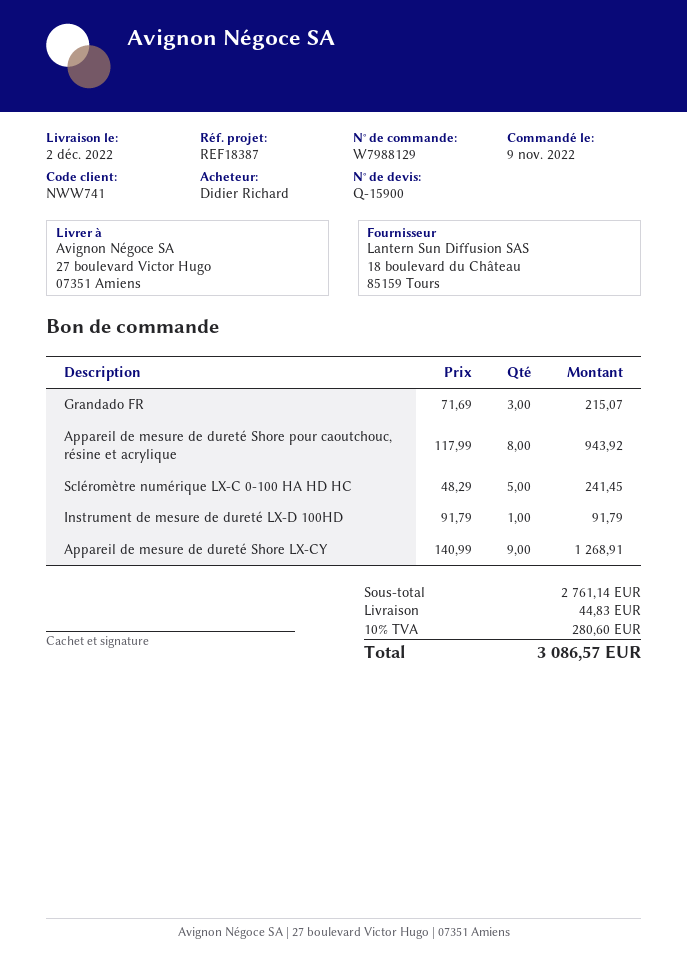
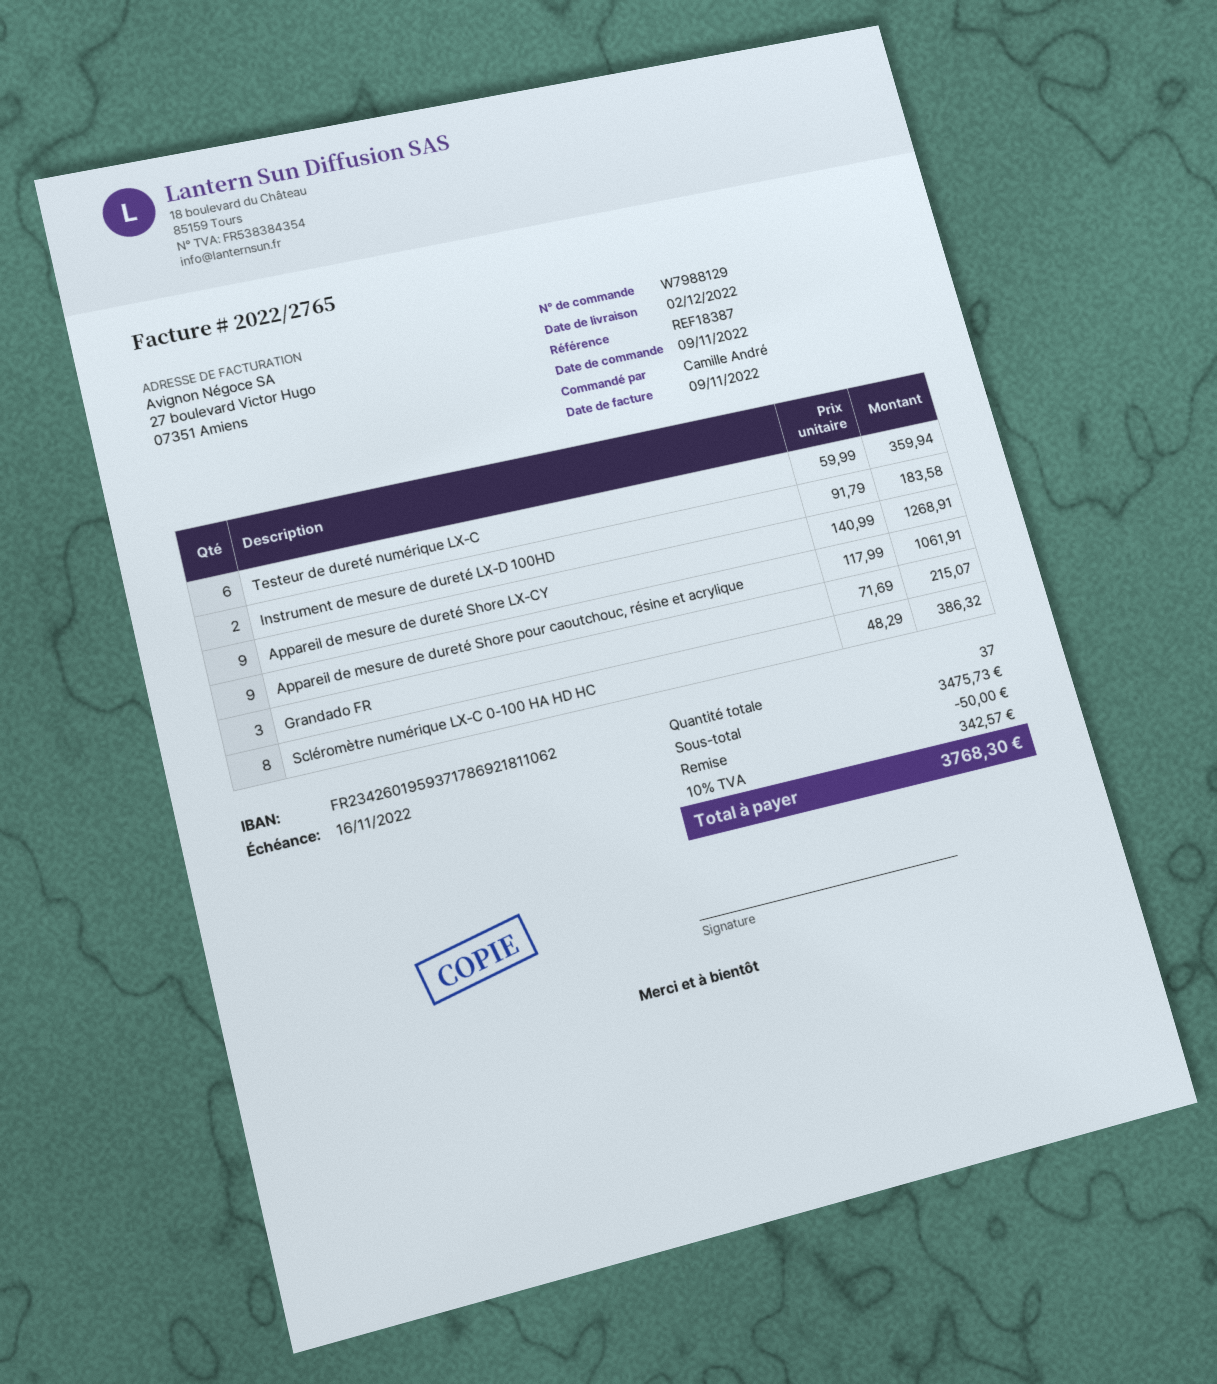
ordered by: Didier Richard -> Camille André
Appareil de mesure de dureté Shore pour caoutchouc, résine et acrylique: 8 x 117.99 = 943.92 -> 9 x 117.99 = 1061.91
Scléromètre numérique LX‑C 0‑100 HA HD HC: 5 x 48.29 = 241.45 -> 8 x 48.29 = 386.32
Instrument de mesure de dureté LX-D 100HD: 1 x 91.79 = 91.79 -> 2 x 91.79 = 183.58
Testeur de dureté numérique LX-C: none -> 6 x 59.99 = 359.94
subtotal: 2761.14 -> 3475.73
discount: none -> 50.00
shipping: 44.83 -> none
tax: 10% = 280.60 -> 10% = 342.57
total: 3086.57 -> 3768.30

